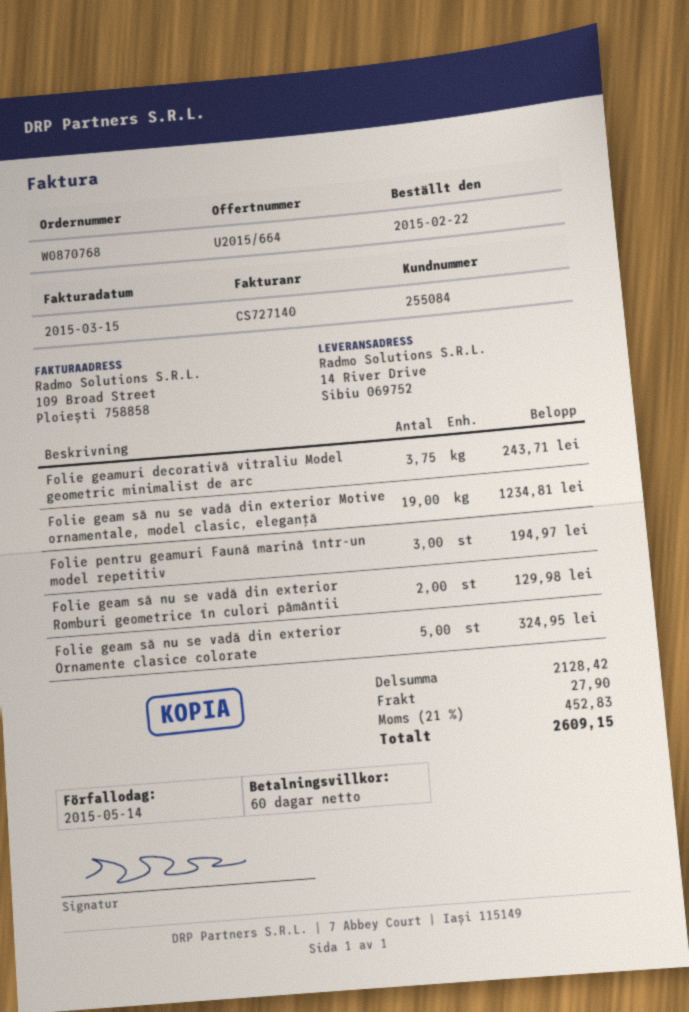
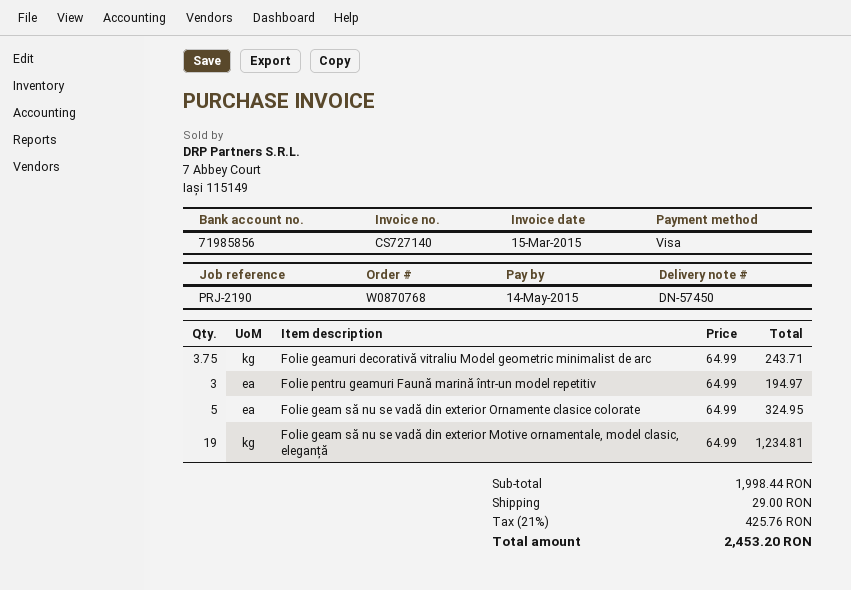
Folie geam să nu se vadă din exterior Romburi geometrice în culori pământii: 2 for 129.98 -> none
subtotal: 2128.42 -> 1998.44
shipping: 27.90 -> 29.00
tax: 21% = 452.83 -> 21% = 425.76
total: 2609.15 -> 2453.20

